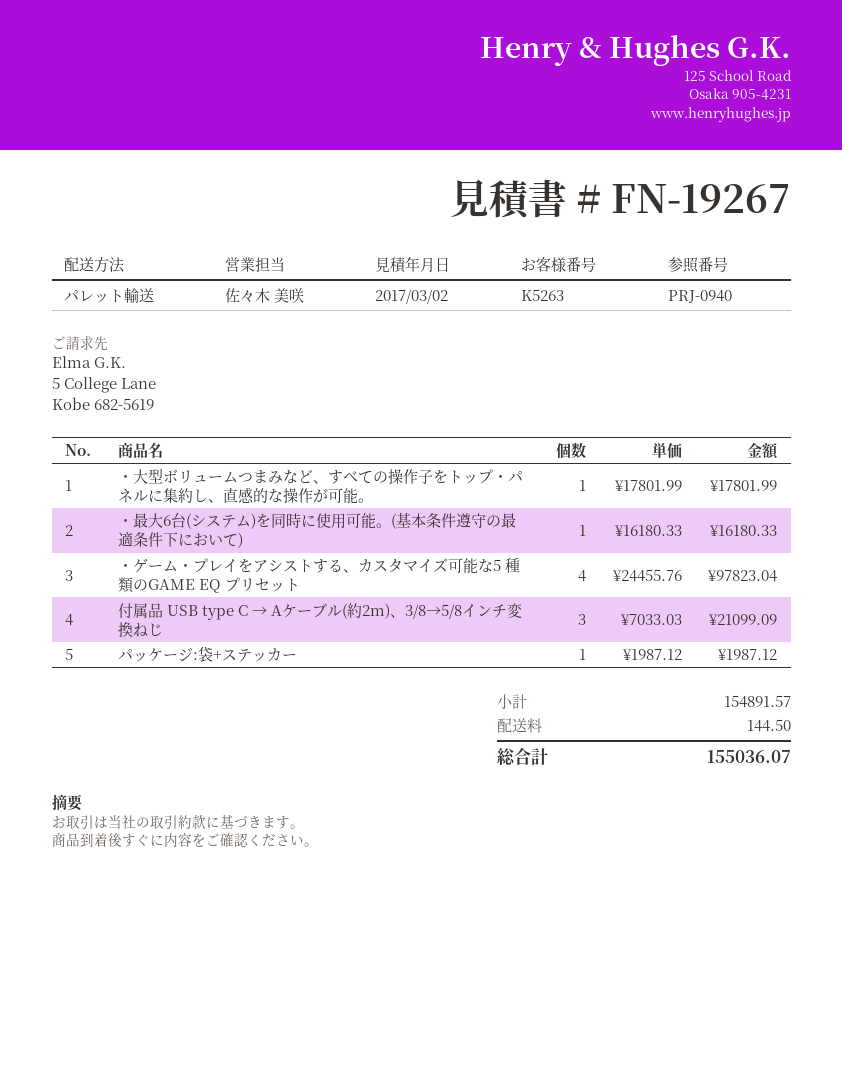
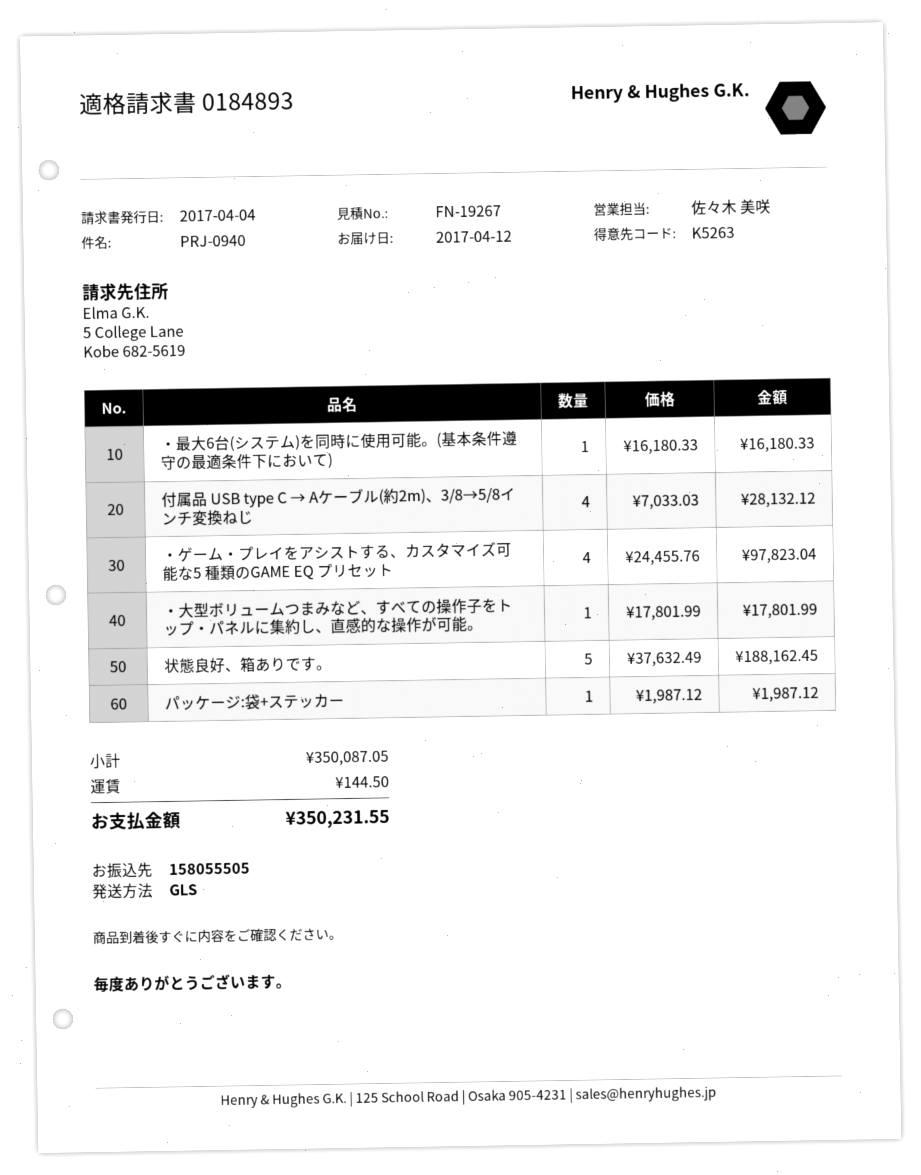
shipping method: pallet freight -> GLS
付属品 USB type C → Aケーブル(約2m)、3/8→5/8インチ変換ねじ: 3 x 7033.03 = 21099.09 -> 4 x 7033.03 = 28132.12
状態良好、箱ありです。: none -> 5 x 37632.49 = 188162.45
subtotal: 154891.57 -> 350087.05
total: 155036.07 -> 350231.55

